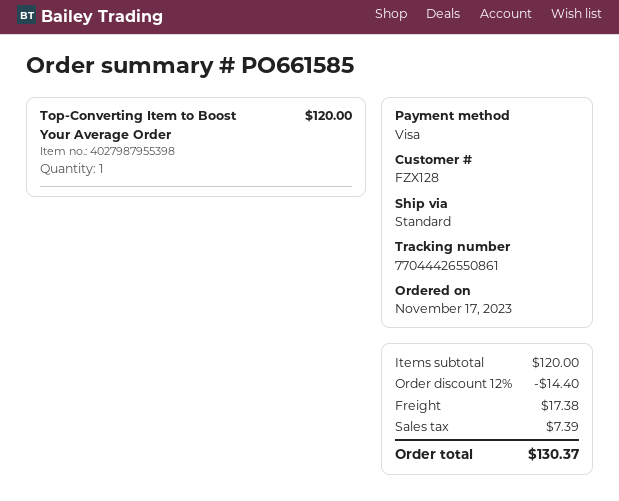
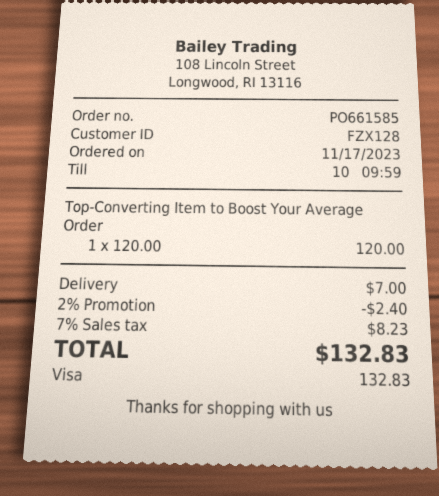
discount: 12% = 14.40 -> 2% = 2.40
shipping: 17.38 -> 7.00
tax: 7.39 -> 8.23
total: 130.37 -> 132.83

